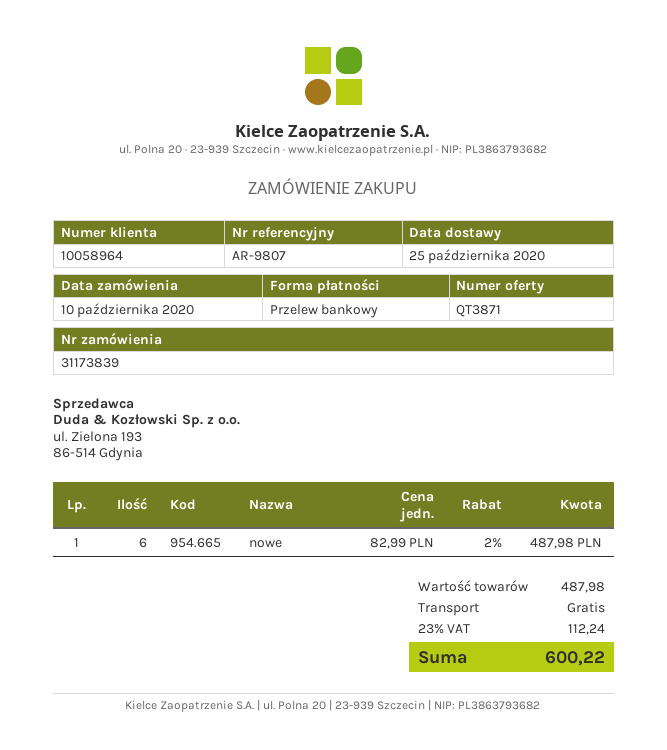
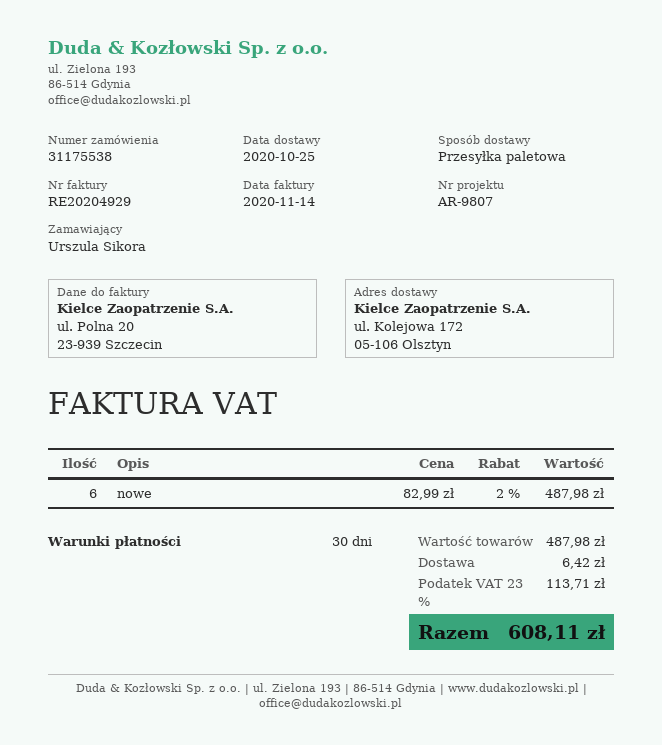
order number: 31173839 -> 31175538
shipping: 0.00 -> 6.42
tax: 23% = 112.24 -> 23% = 113.71
total: 600.22 -> 608.11

